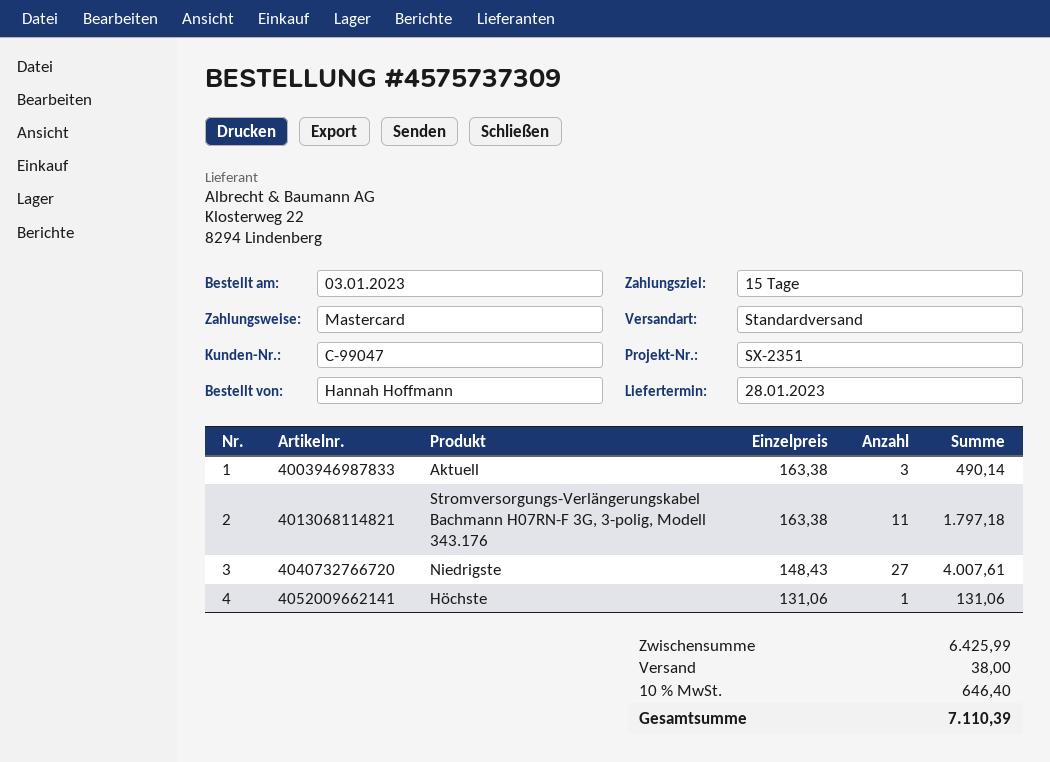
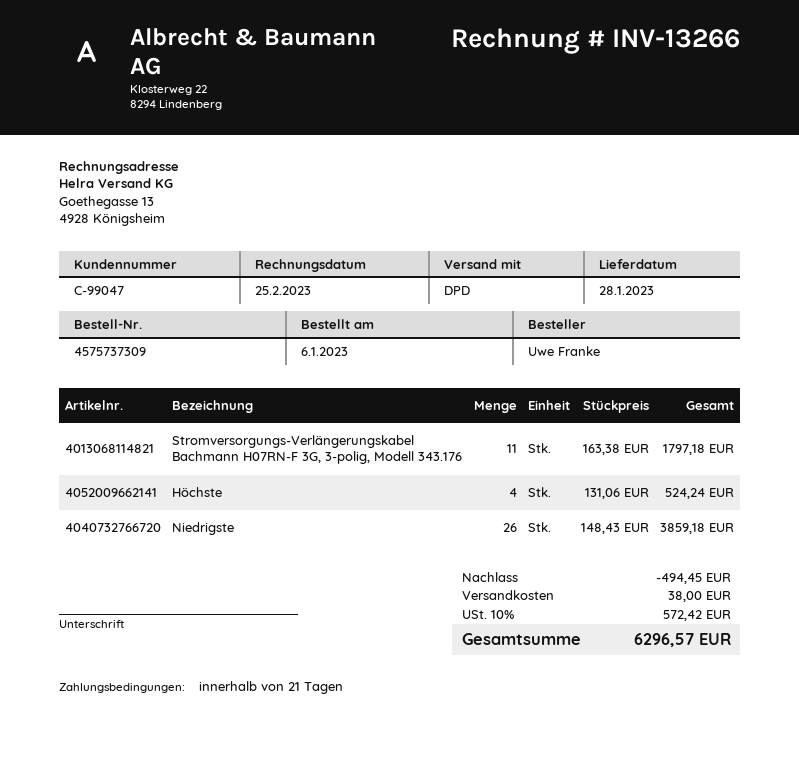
order date: 2023-01-03 -> 2023-01-06
payment terms: 15 days -> 21 days
ordered by: Hannah Hoffmann -> Uwe Franke
shipping method: standard -> DPD
Aktuell: 3 x 163.38 = 490.14 -> none
Niedrigste: 27 x 148.43 = 4007.61 -> 26 x 148.43 = 3859.18
Höchste: 1 x 131.06 = 131.06 -> 4 x 131.06 = 524.24
discount: none -> 494.45
tax: 10% = 646.40 -> 10% = 572.42
total: 7110.39 -> 6296.57

